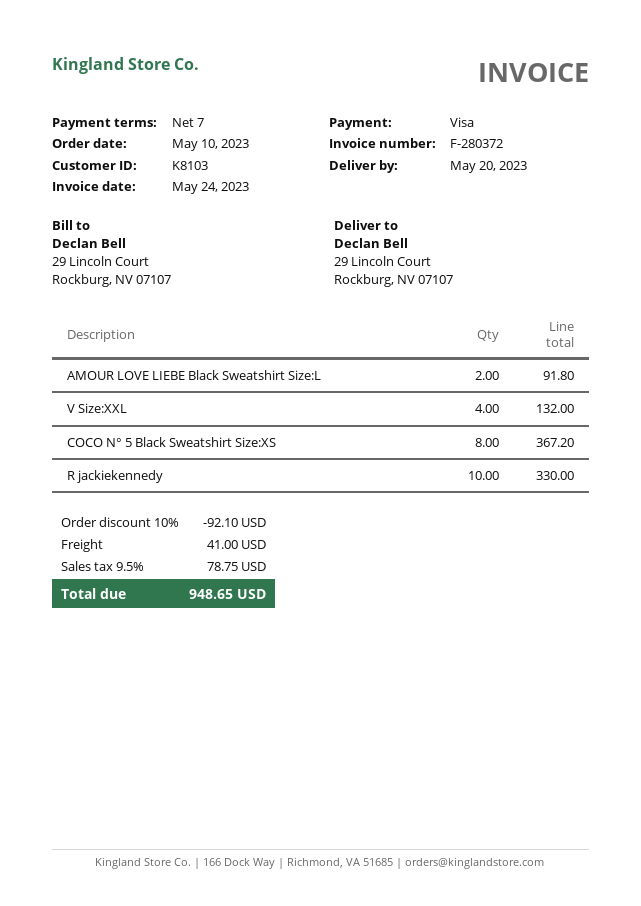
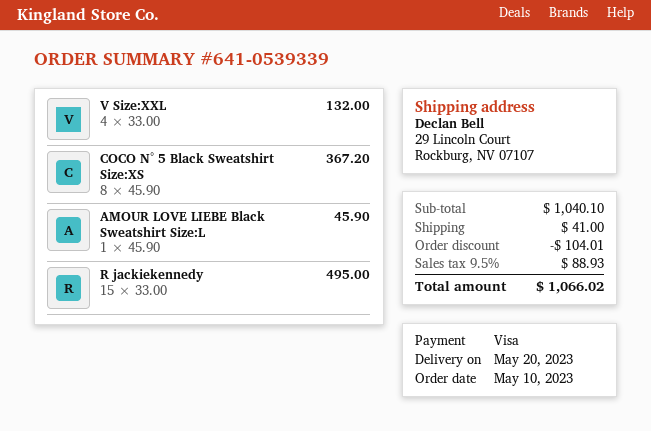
AMOUR LOVE LIEBE Black Sweatshirt Size:L: 2 for 91.80 -> 1 for 45.90
R jackiekennedy: 10 for 330.00 -> 15 for 495.00
discount: 92.10 -> 104.01
tax: 9.5% = 78.75 -> 9.5% = 88.93
total: 948.65 -> 1066.02

